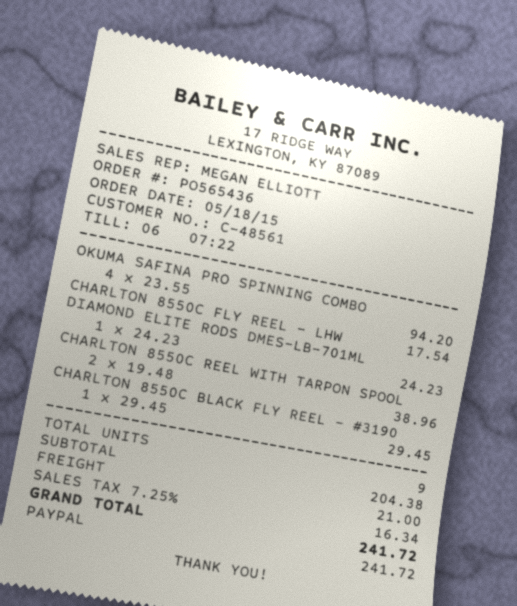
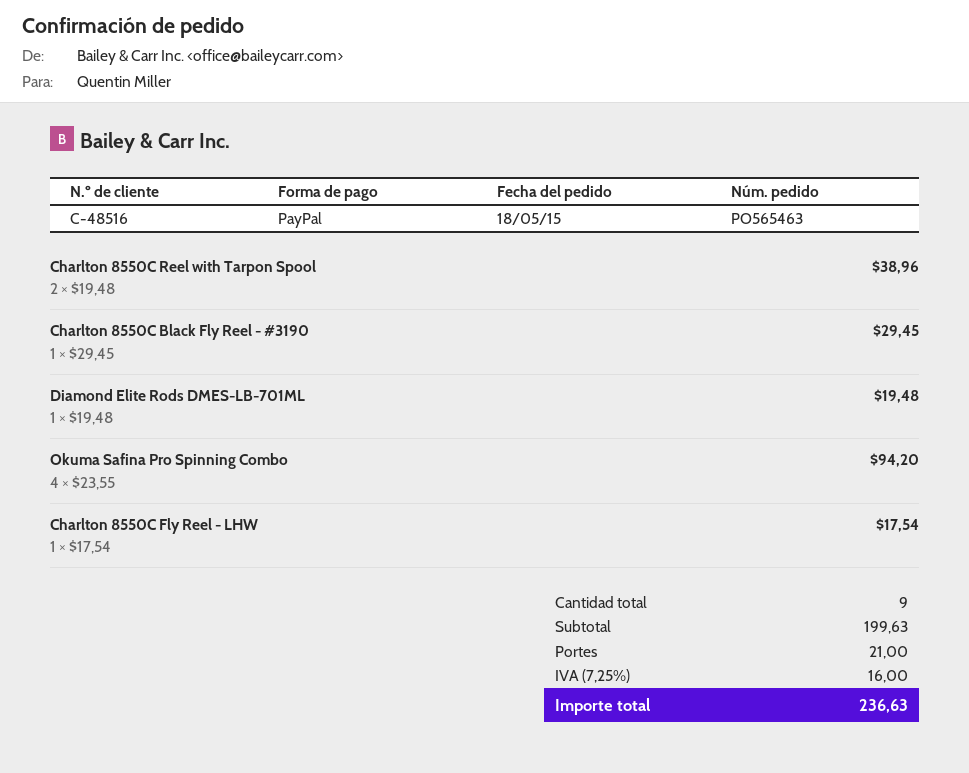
order number: PO565436 -> PO565463
customer number: C-48561 -> C-48516
DIAMOND ELITE RODS DMES-LB-701ML: 1 x 24.23 = 24.23 -> 1 x 19.48 = 19.48
subtotal: 204.38 -> 199.63
tax: 7.25% = 16.34 -> 7.25% = 16.00
total: 241.72 -> 236.63

